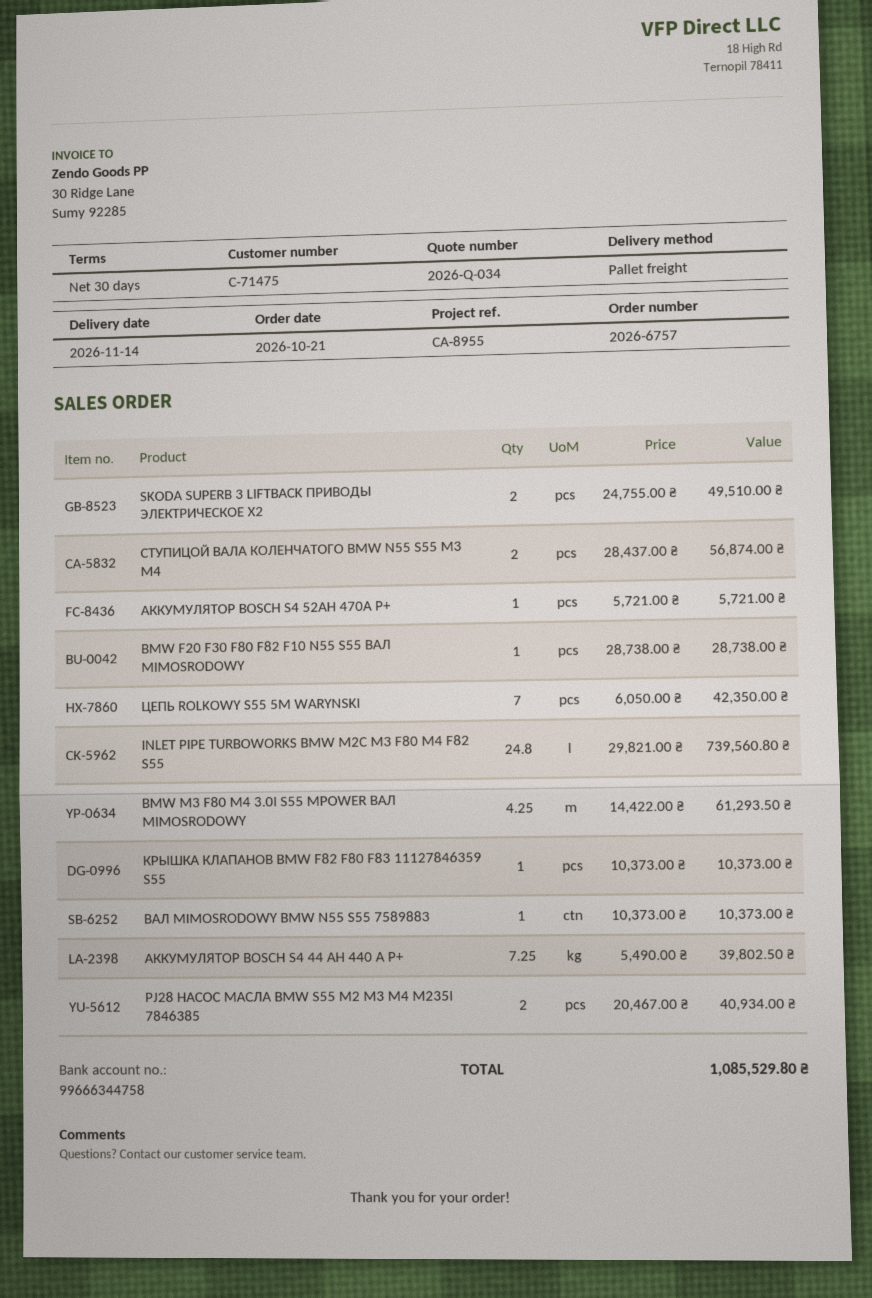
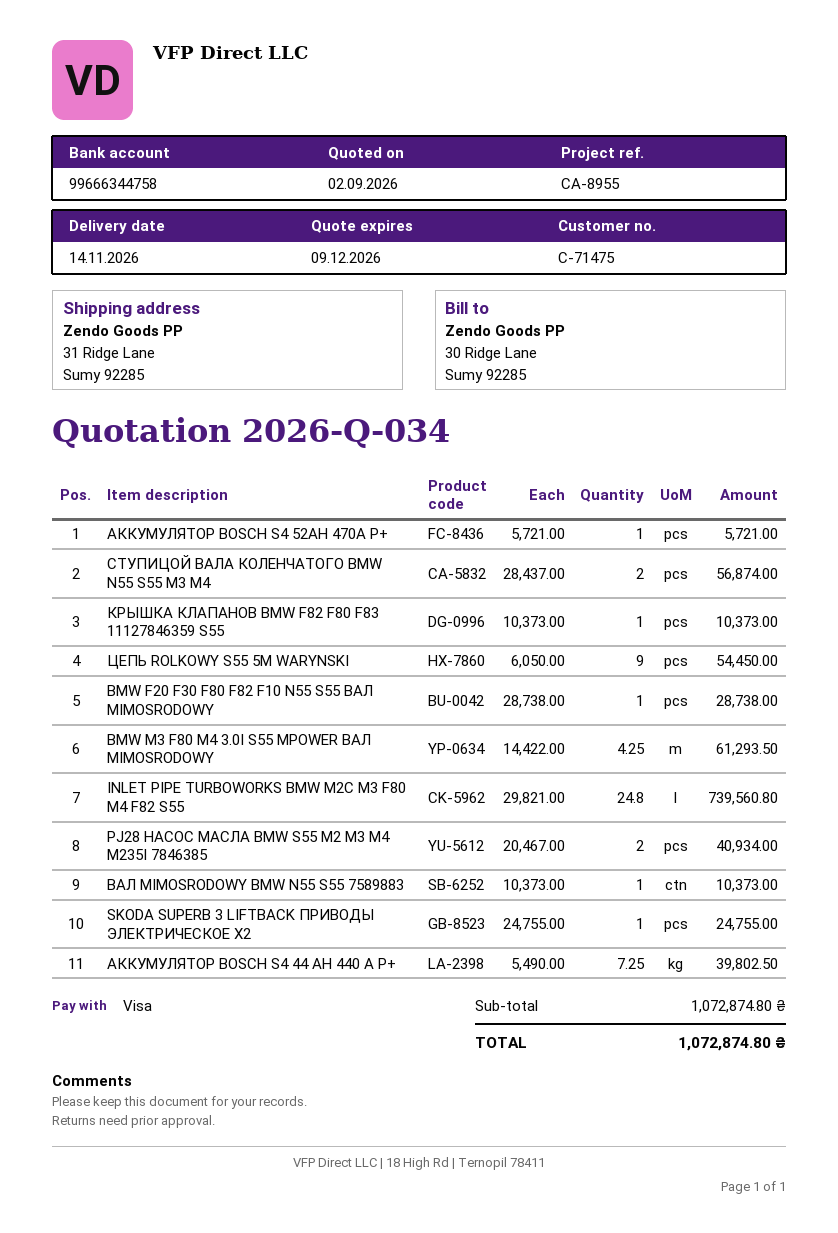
SKODA SUPERB 3 LIFTBACK ПРИВОДЫ ЭЛЕКТРИЧЕСКОЕ X2: 2 x 24755.00 = 49510.00 -> 1 x 24755.00 = 24755.00
ЦЕПЬ ROLKOWY S55 5M WARYNSKI: 7 x 6050.00 = 42350.00 -> 9 x 6050.00 = 54450.00
total: 1085529.80 -> 1072874.80

